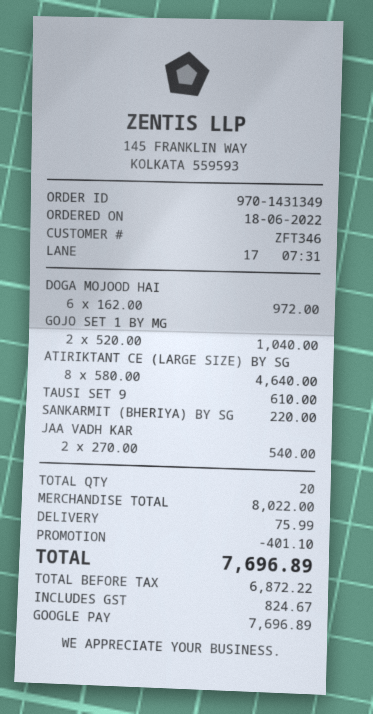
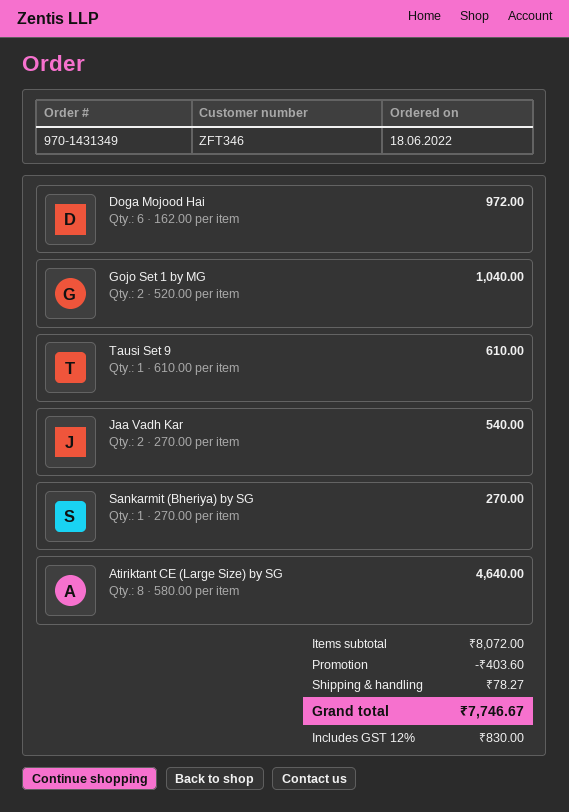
SANKARMIT (BHERIYA) BY SG: 1 x 220.00 = 220.00 -> 1 x 270.00 = 270.00
subtotal: 8022.00 -> 8072.00
discount: 401.10 -> 403.60
shipping: 75.99 -> 78.27
tax: 824.67 -> 830.00
total: 7696.89 -> 7746.67

